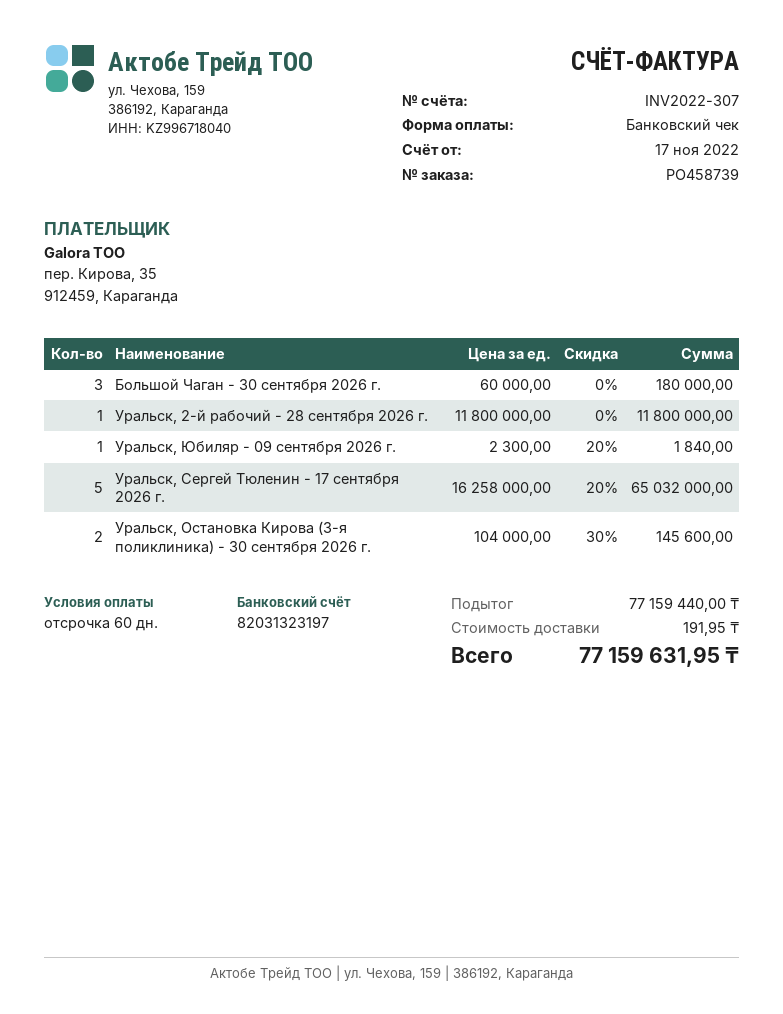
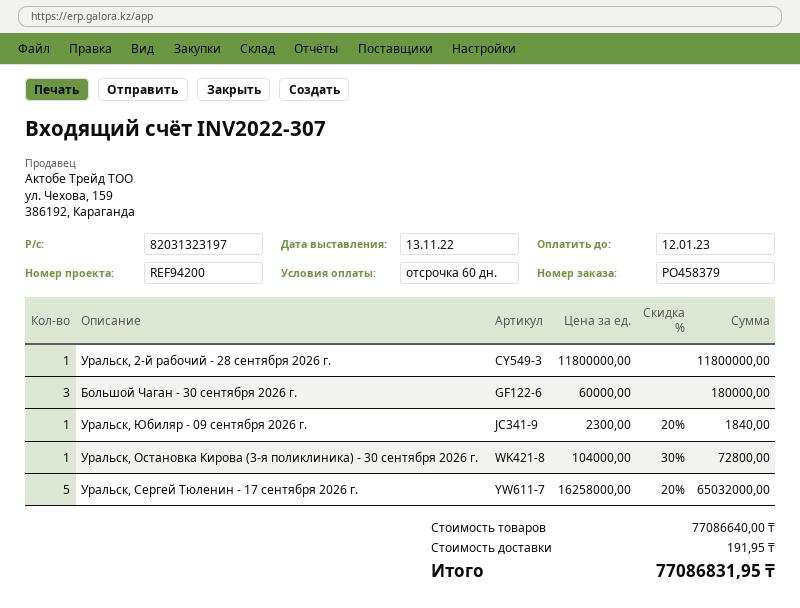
order number: PO458739 -> PO458379
invoice date: 2022-11-17 -> 2022-11-13
Уральск, Остановка Кирова (3-я поликлиника) - 30 сентября 2026 г.: 2 x 104000.00 - 30% = 145600.00 -> 1 x 104000.00 - 30% = 72800.00
subtotal: 77159440.00 -> 77086640.00
total: 77159631.95 -> 77086831.95

